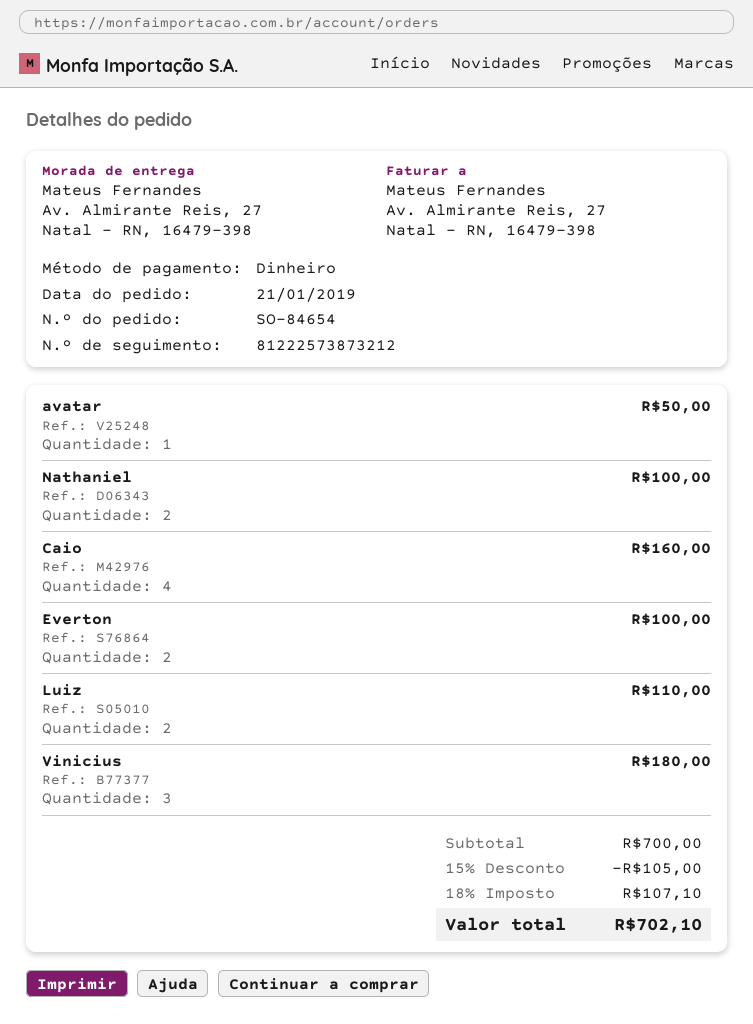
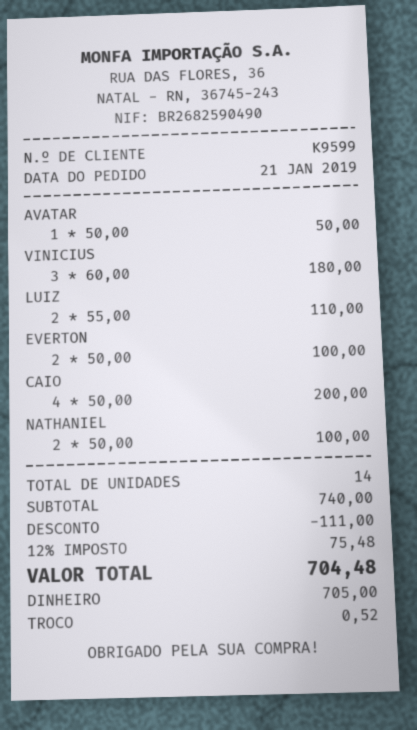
Caio: 4 for 160.00 -> 4 for 200.00
subtotal: 700.00 -> 740.00
discount: 105.00 -> 111.00
tax: 18% = 107.10 -> 12% = 75.48
total: 702.10 -> 704.48

